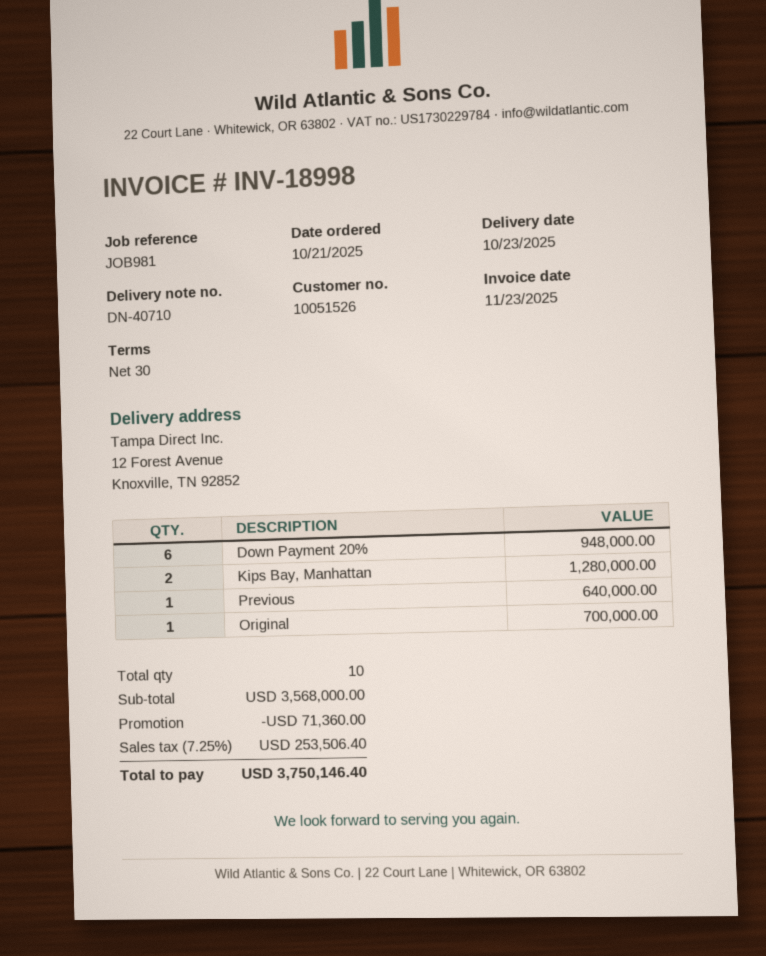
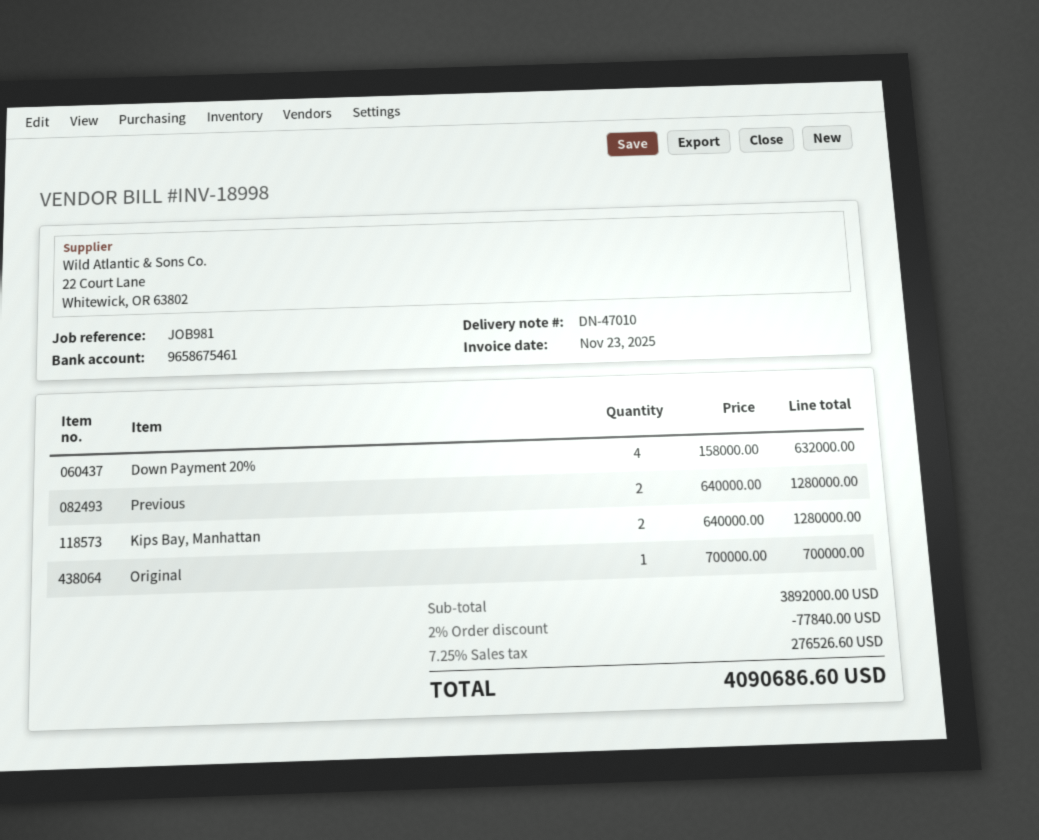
delivery note number: DN-40710 -> DN-47010
Down Payment 20%: 6 for 948000.00 -> 4 for 632000.00
Previous: 1 for 640000.00 -> 2 for 1280000.00
subtotal: 3568000.00 -> 3892000.00
discount: 71360.00 -> 77840.00
tax: 7.25% = 253506.40 -> 7.25% = 276526.60
total: 3750146.40 -> 4090686.60

